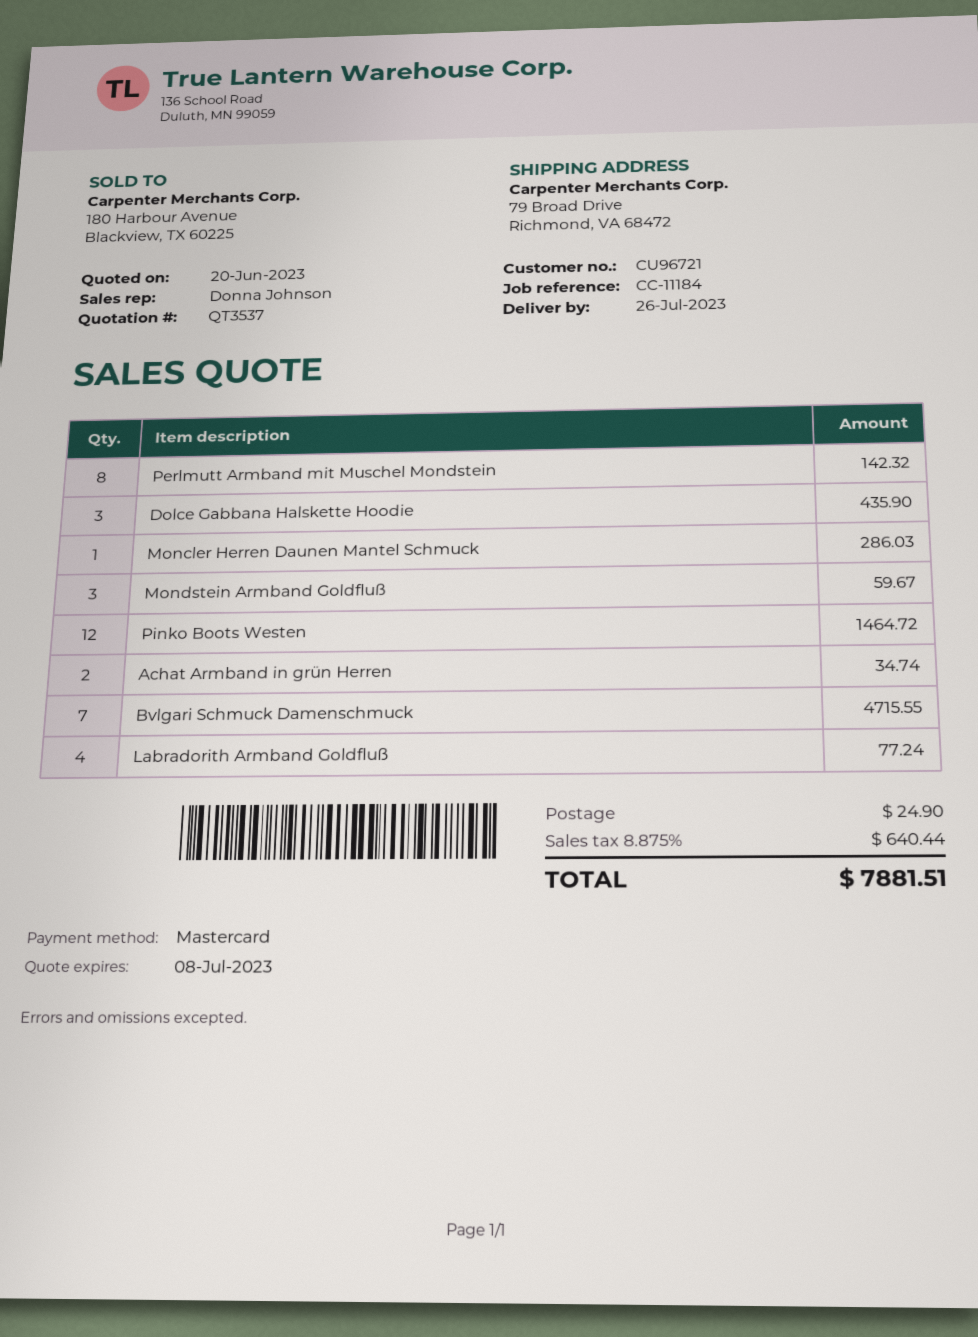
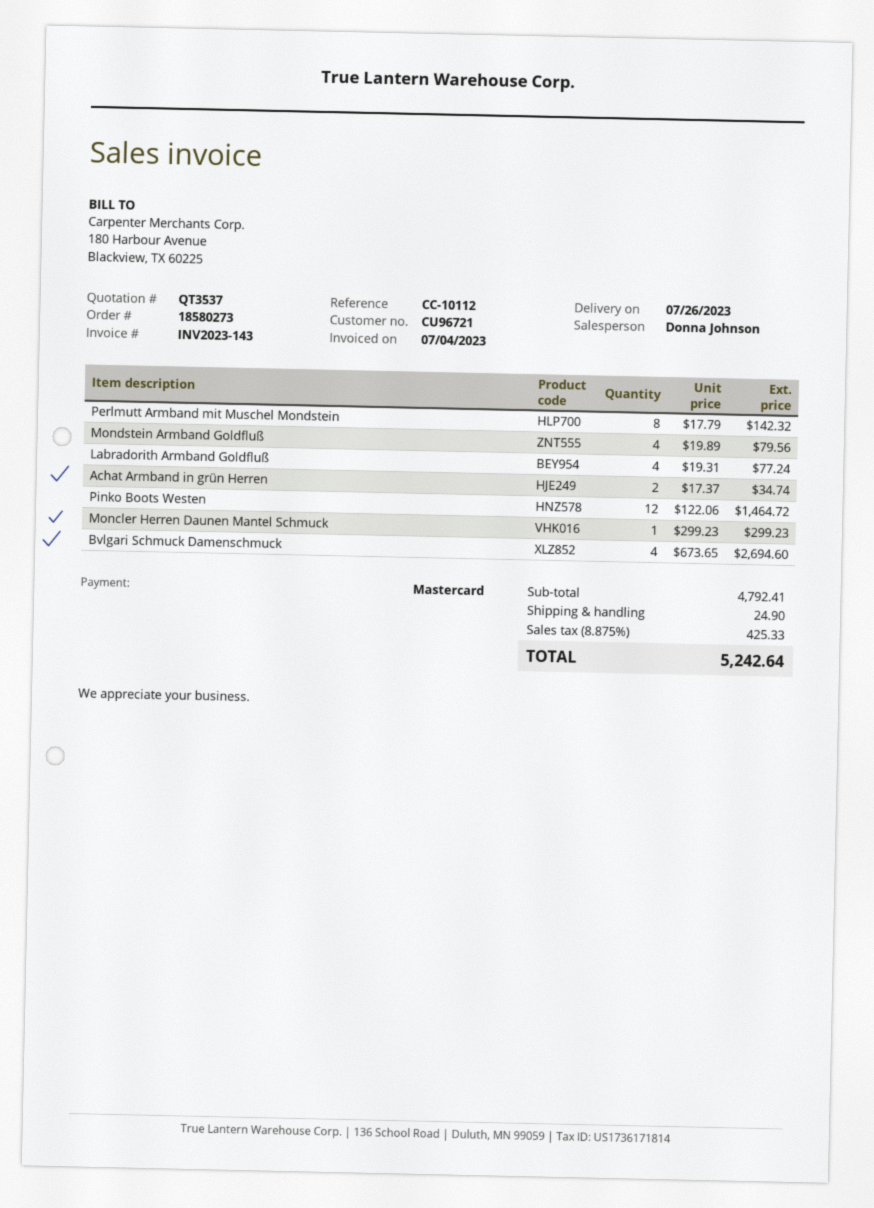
reference: CC-11184 -> CC-10112
Dolce Gabbana Halskette Hoodie: 3 for 435.90 -> none
Moncler Herren Daunen Mantel Schmuck: 1 for 286.03 -> 1 for 299.23
Mondstein Armband Goldfluß: 3 for 59.67 -> 4 for 79.56
Bvlgari Schmuck Damenschmuck: 7 for 4715.55 -> 4 for 2694.60
tax: 8.875% = 640.44 -> 8.875% = 425.33
total: 7881.51 -> 5242.64

